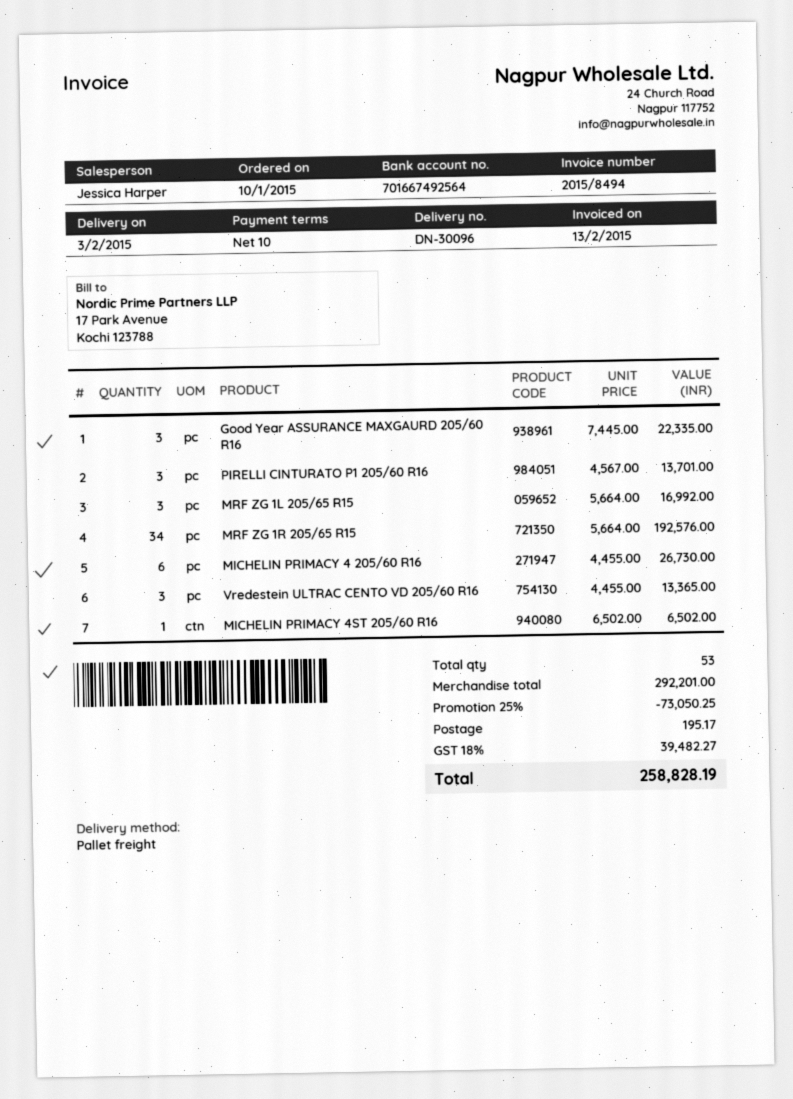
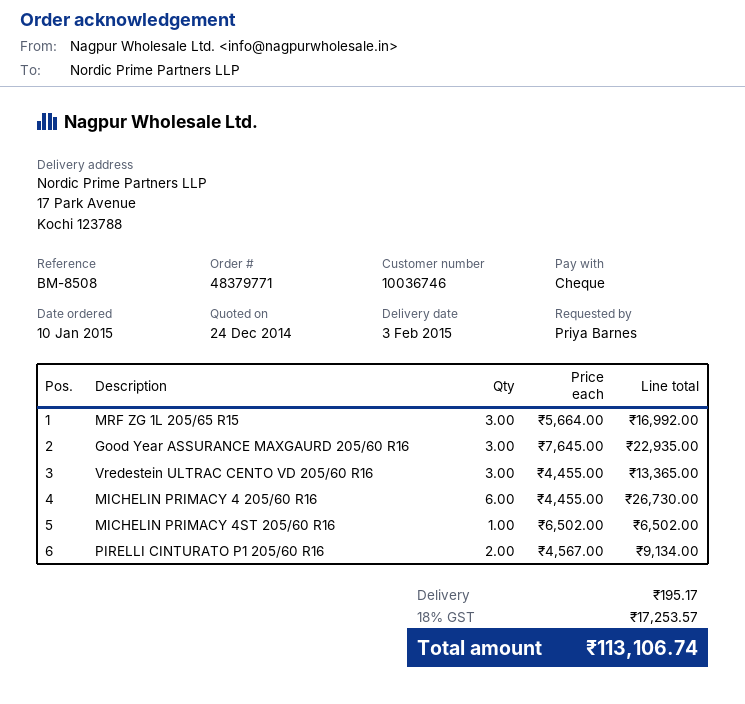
Good Year ASSURANCE MAXGAURD 205/60 R16: 3 x 7445.00 = 22335.00 -> 3 x 7645.00 = 22935.00
PIRELLI CINTURATO P1 205/60 R16: 3 x 4567.00 = 13701.00 -> 2 x 4567.00 = 9134.00
MRF ZG 1R 205/65 R15: 34 x 5664.00 = 192576.00 -> none
discount: 25% = 73050.25 -> none
tax: 18% = 39482.27 -> 18% = 17253.57
total: 258828.19 -> 113106.74

